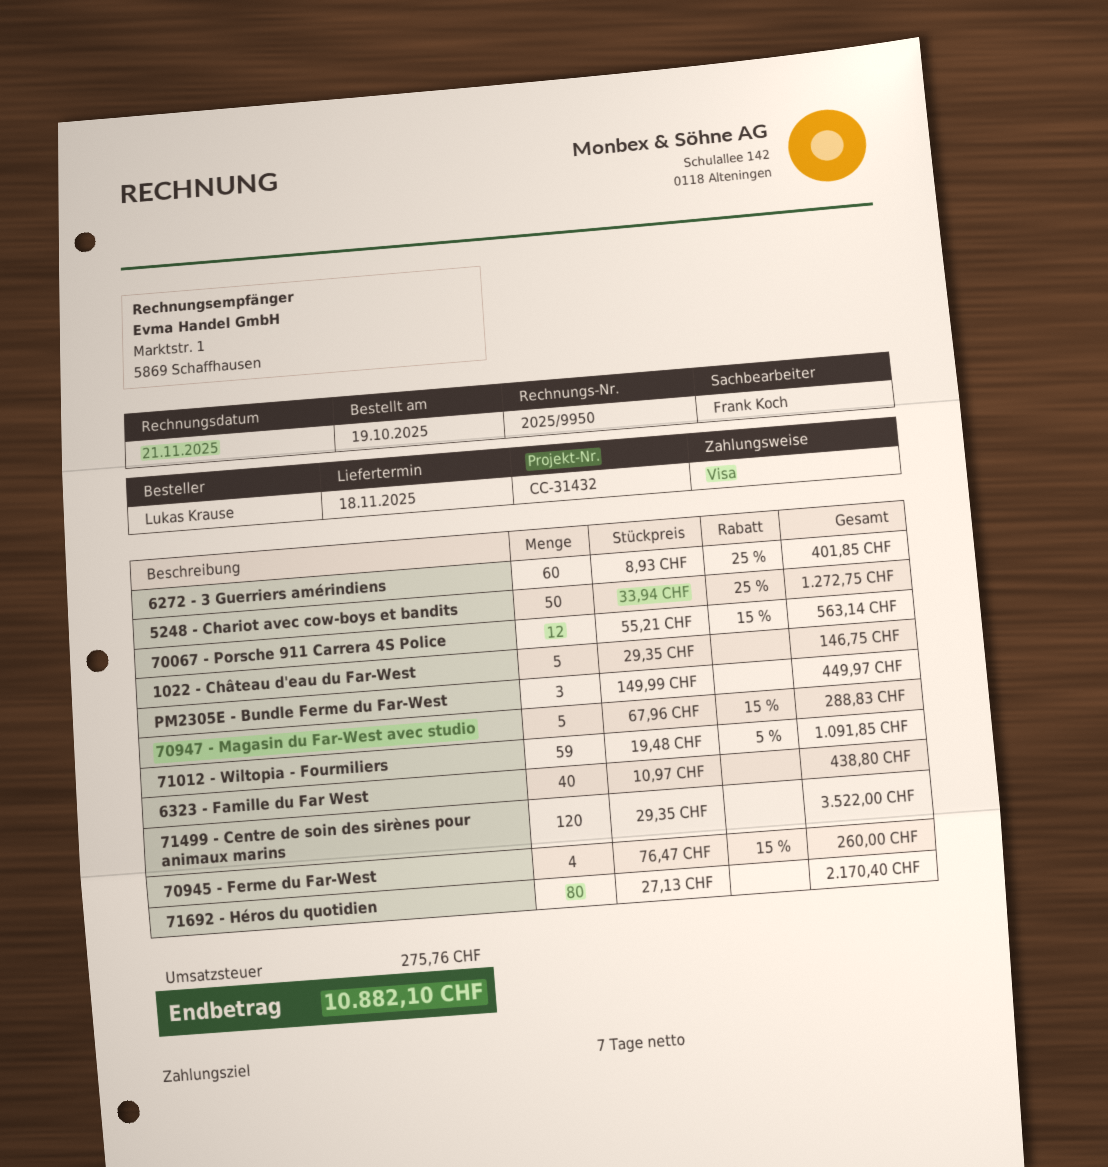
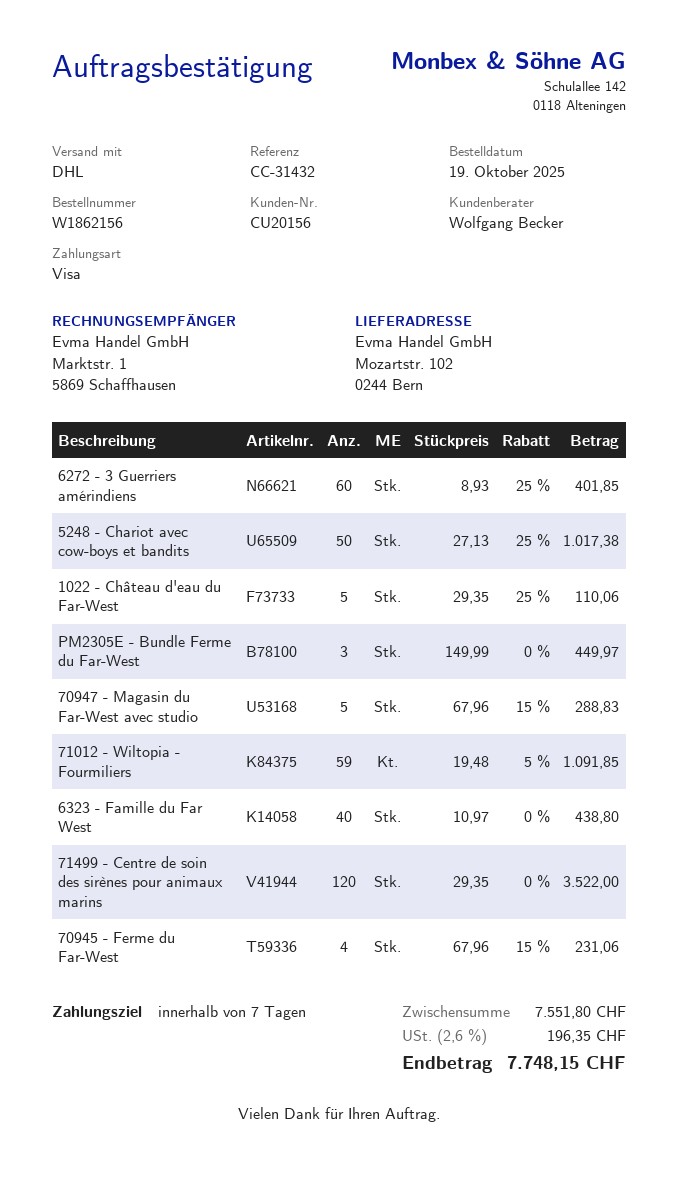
sales rep: Frank Koch -> Wolfgang Becker
5248 - Chariot avec cow-boys et bandits: 50 x 33.94 - 25% = 1272.75 -> 50 x 27.13 - 25% = 1017.38
70067 - Porsche 911 Carrera 4S Police: 12 x 55.21 - 15% = 563.14 -> none
1022 - Château d'eau du Far-West: 5 x 29.35 = 146.75 -> 5 x 29.35 - 25% = 110.06
70945 - Ferme du Far-West: 4 x 76.47 - 15% = 260.00 -> 4 x 67.96 - 15% = 231.06
71692 - Héros du quotidien: 80 x 27.13 = 2170.40 -> none
tax: 275.76 -> 196.35
total: 10882.10 -> 7748.15

